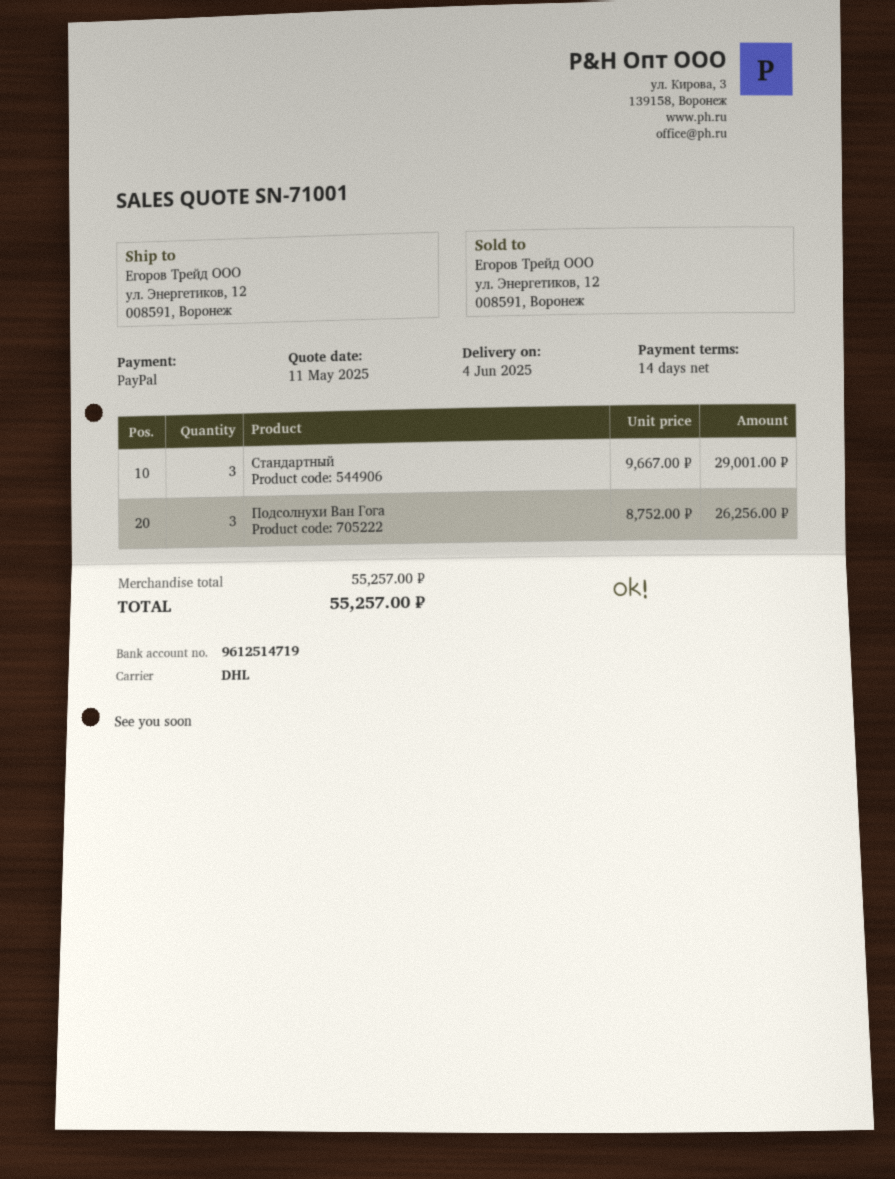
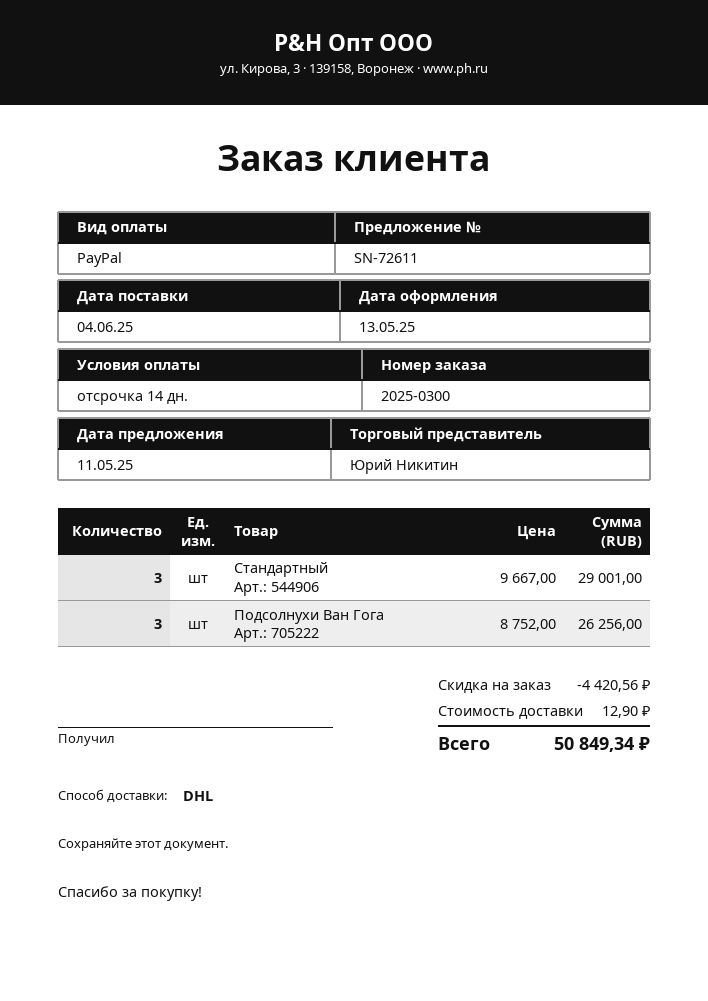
quote number: SN-71001 -> SN-72611
discount: none -> 4420.56
shipping: none -> 12.90
total: 55257.00 -> 50849.34

